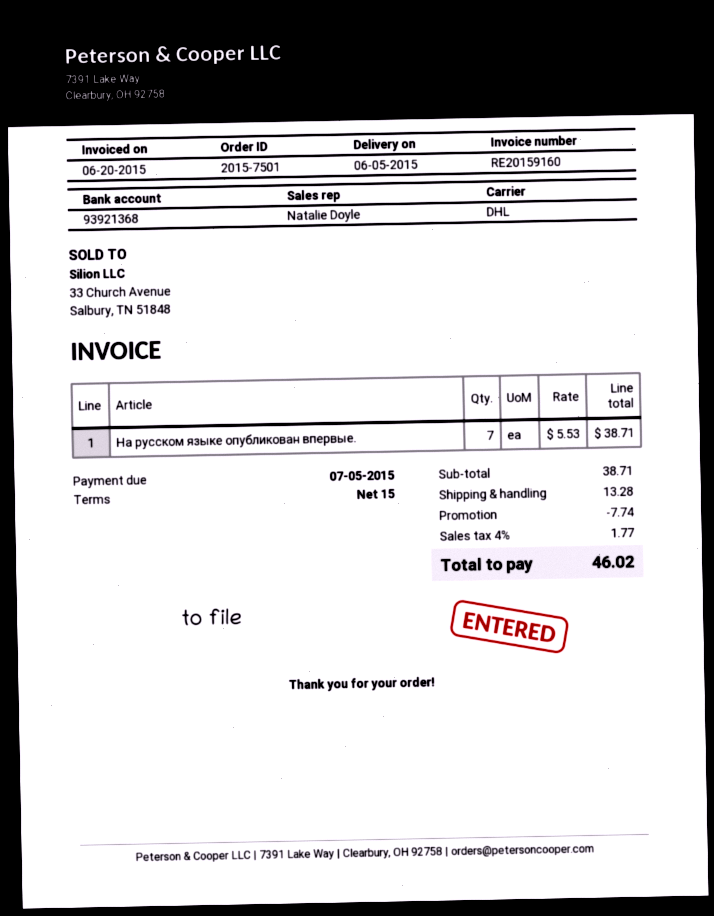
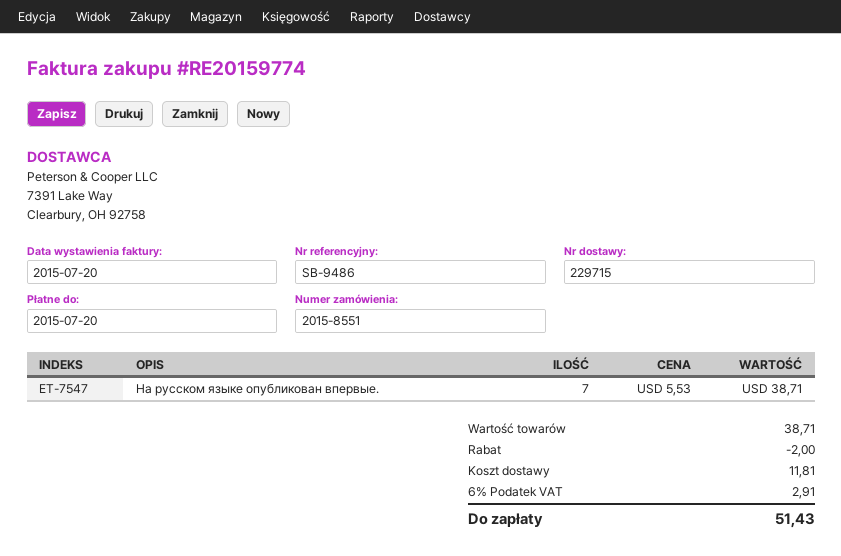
order number: 2015-7501 -> 2015-8551
invoice number: RE20159160 -> RE20159774
invoice date: 2015-06-20 -> 2015-07-20
due date: 2015-07-05 -> 2015-07-20
discount: 7.74 -> 2.00
shipping: 13.28 -> 11.81
tax: 4% = 1.77 -> 6% = 2.91
total: 46.02 -> 51.43

